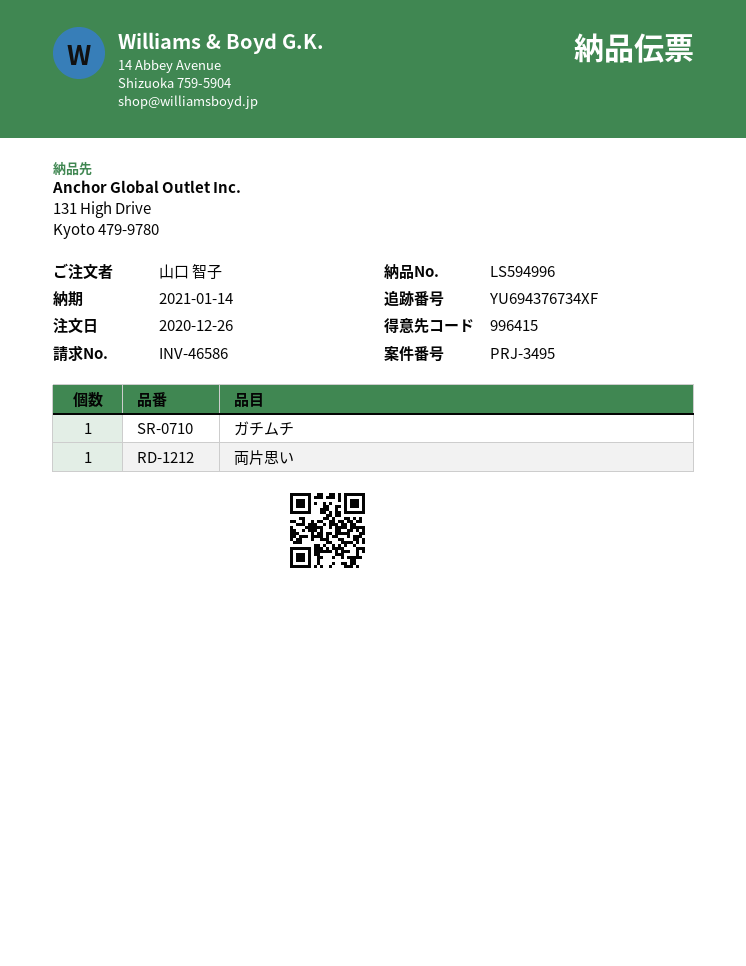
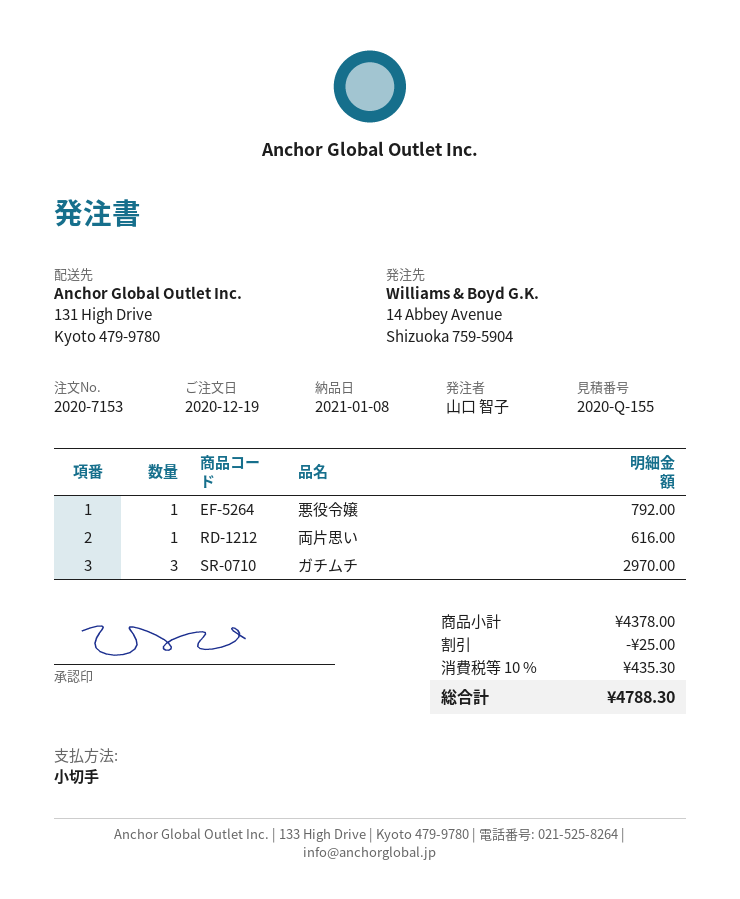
order date: 2020-12-26 -> 2020-12-19
delivery date: 2021-01-14 -> 2021-01-08
ガチムチ: 1 -> 3
悪役令嬢: none -> 1

